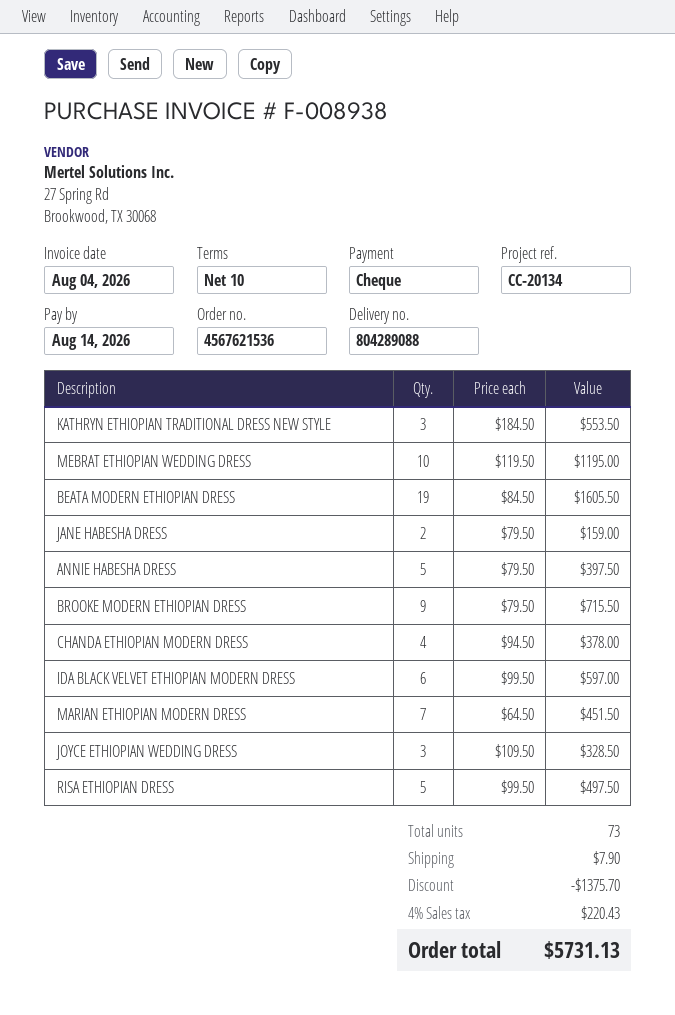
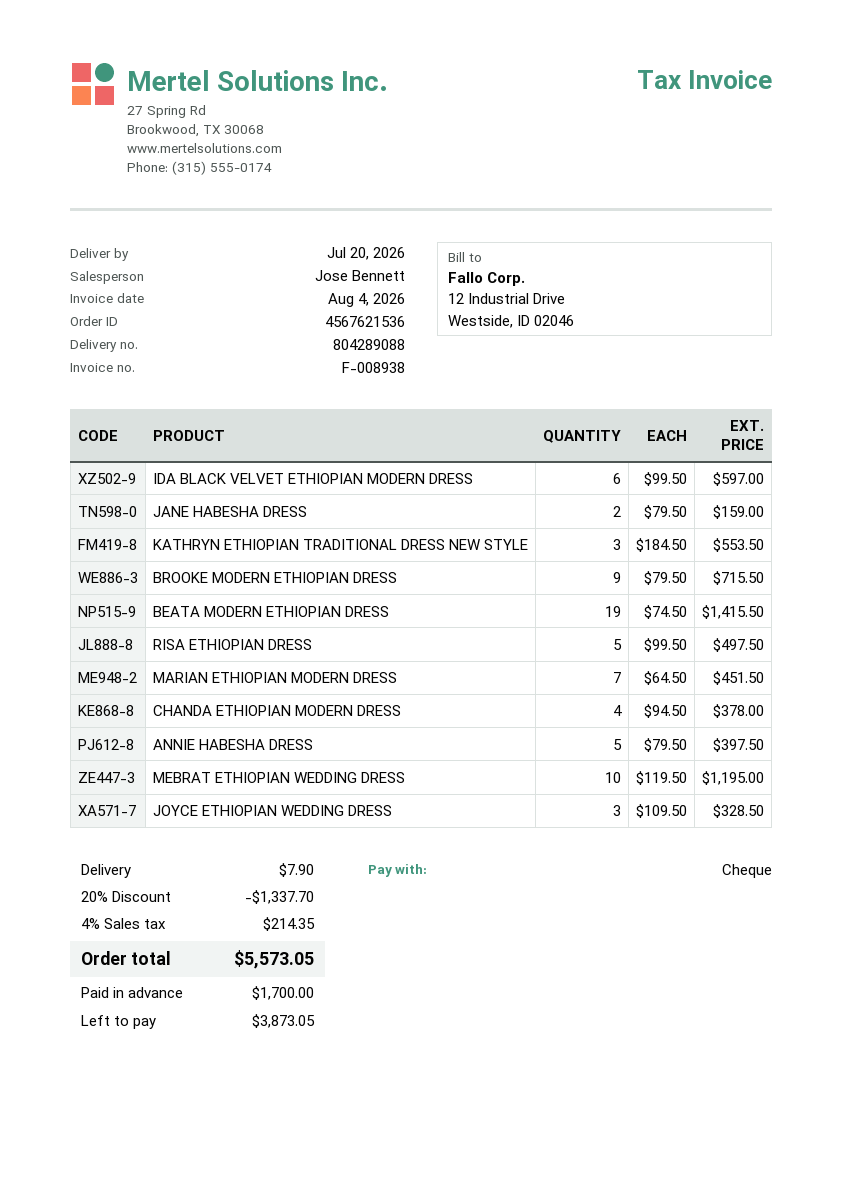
BEATA MODERN ETHIOPIAN DRESS: 19 x 84.50 = 1605.50 -> 19 x 74.50 = 1415.50
discount: 1375.70 -> 1337.70
tax: 4% = 220.43 -> 4% = 214.35
total: 5731.13 -> 5573.05

